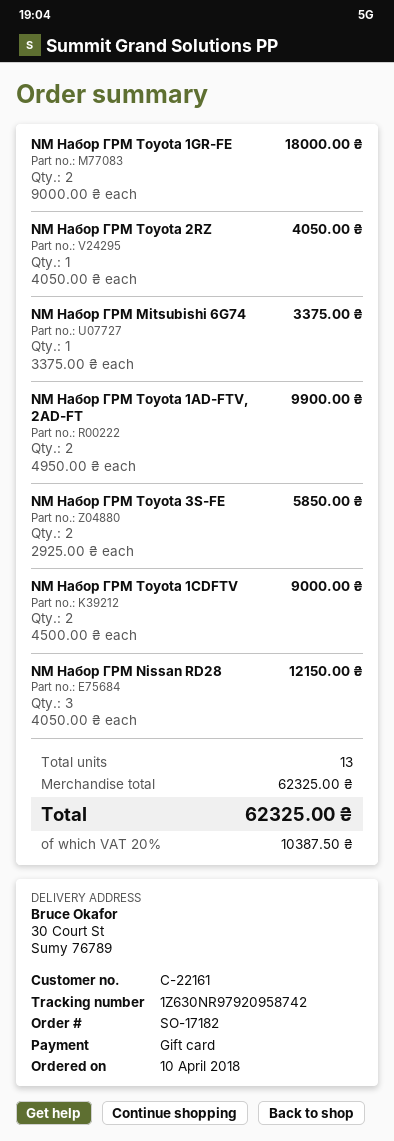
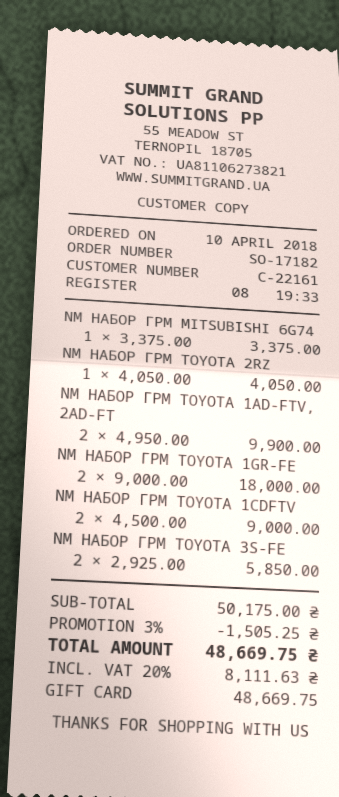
NM Набор ГРМ Nissan RD28: 3 x 4050.00 = 12150.00 -> none
subtotal: 62325.00 -> 50175.00
discount: none -> 3% = 1505.25
tax: 20% = 10387.50 -> 20% = 8111.63
total: 62325.00 -> 48669.75

